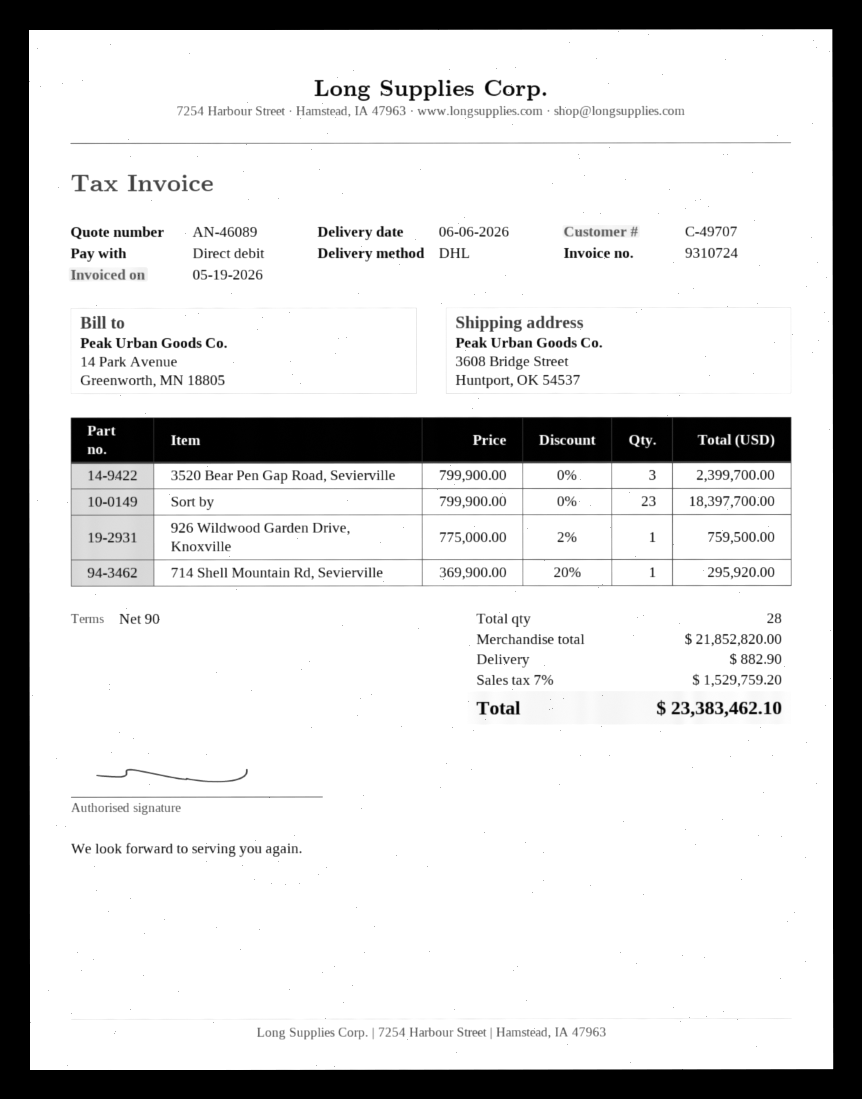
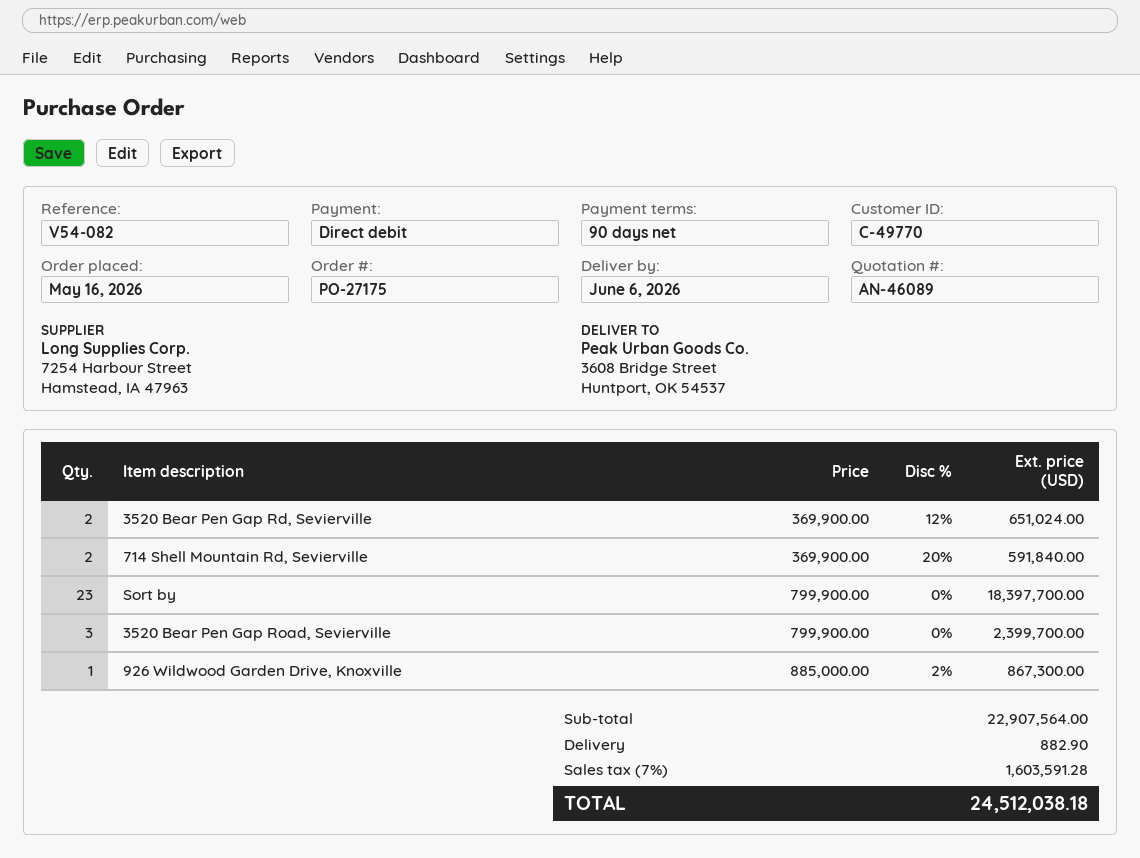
customer number: C-49707 -> C-49770
926 Wildwood Garden Drive, Knoxville: 1 x 775000.00 - 2% = 759500.00 -> 1 x 885000.00 - 2% = 867300.00
714 Shell Mountain Rd, Sevierville: 1 x 369900.00 - 20% = 295920.00 -> 2 x 369900.00 - 20% = 591840.00
3520 Bear Pen Gap Rd, Sevierville: none -> 2 x 369900.00 - 12% = 651024.00
subtotal: 21852820.00 -> 22907564.00
tax: 7% = 1529759.20 -> 7% = 1603591.28
total: 23383462.10 -> 24512038.18

